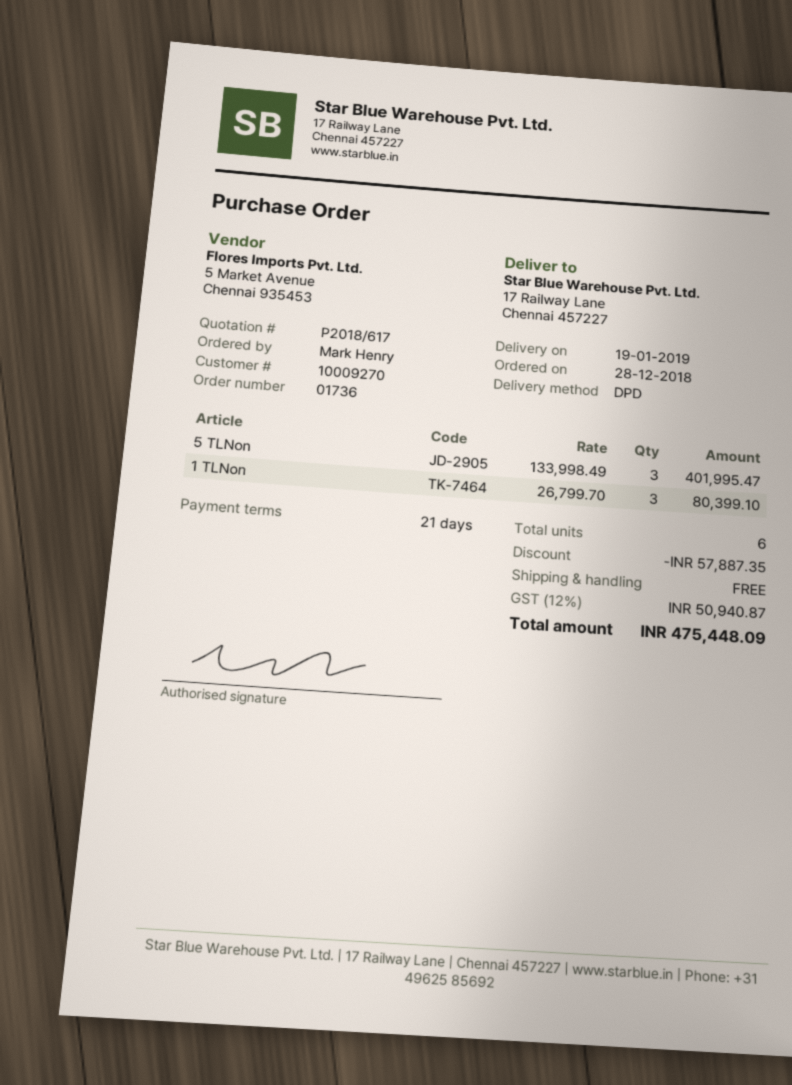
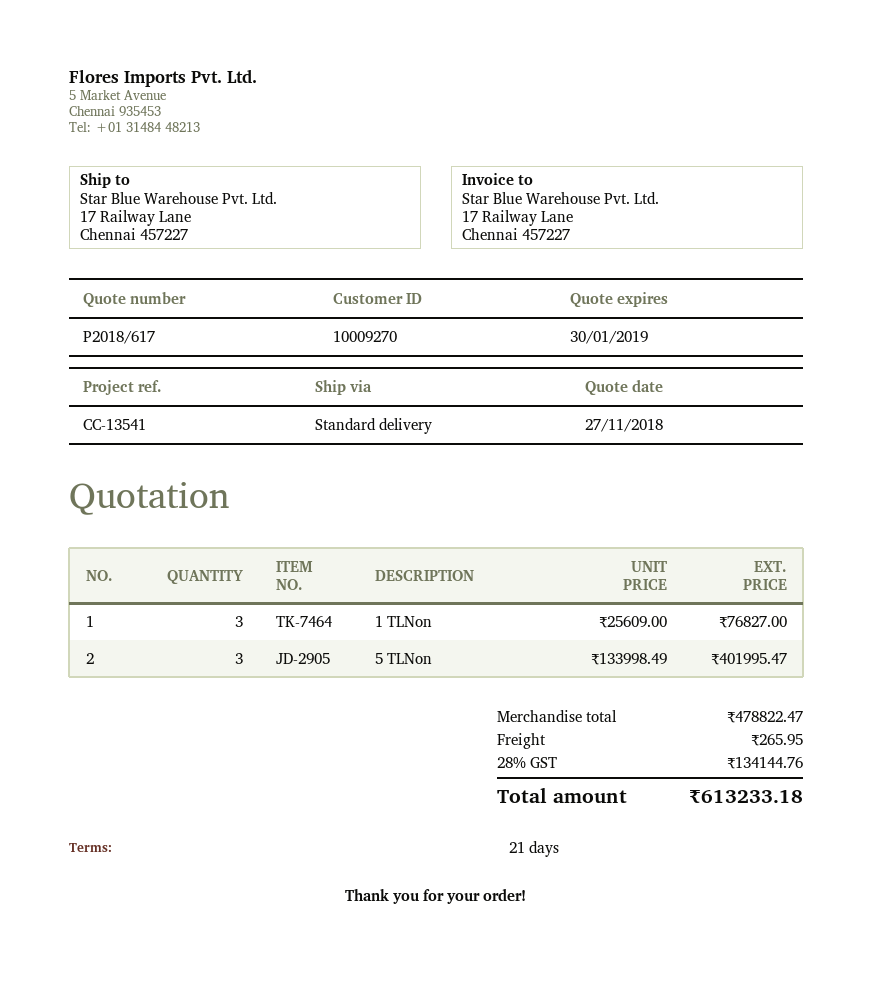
shipping method: DPD -> standard
1 TLNon: 3 x 26799.70 = 80399.10 -> 3 x 25609.00 = 76827.00
discount: 57887.35 -> none
shipping: 0.00 -> 265.95
tax: 12% = 50940.87 -> 28% = 134144.76
total: 475448.09 -> 613233.18

